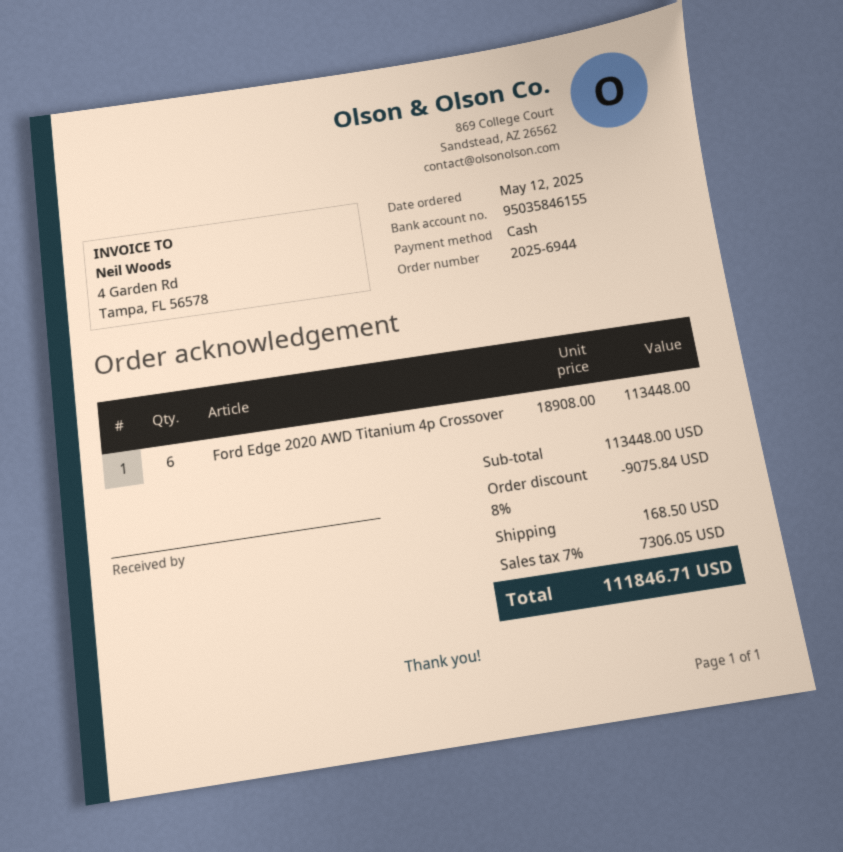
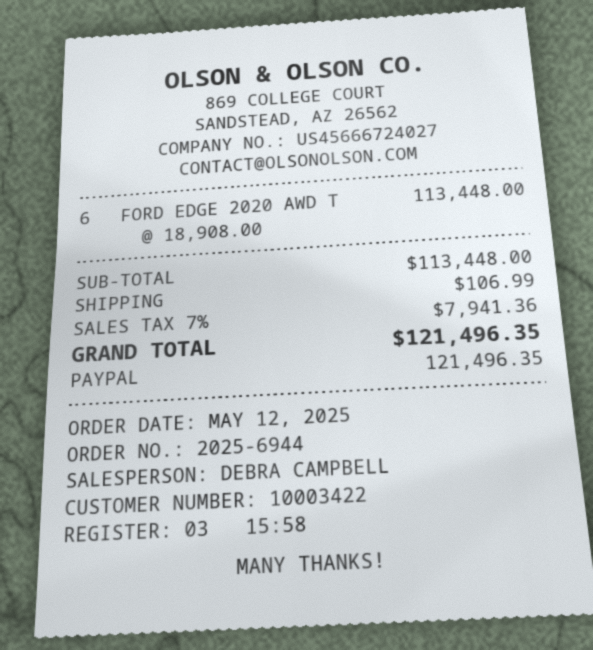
payment method: cash -> PayPal
discount: 8% = 9075.84 -> none
shipping: 168.50 -> 106.99
tax: 7% = 7306.05 -> 7% = 7941.36
total: 111846.71 -> 121496.35

